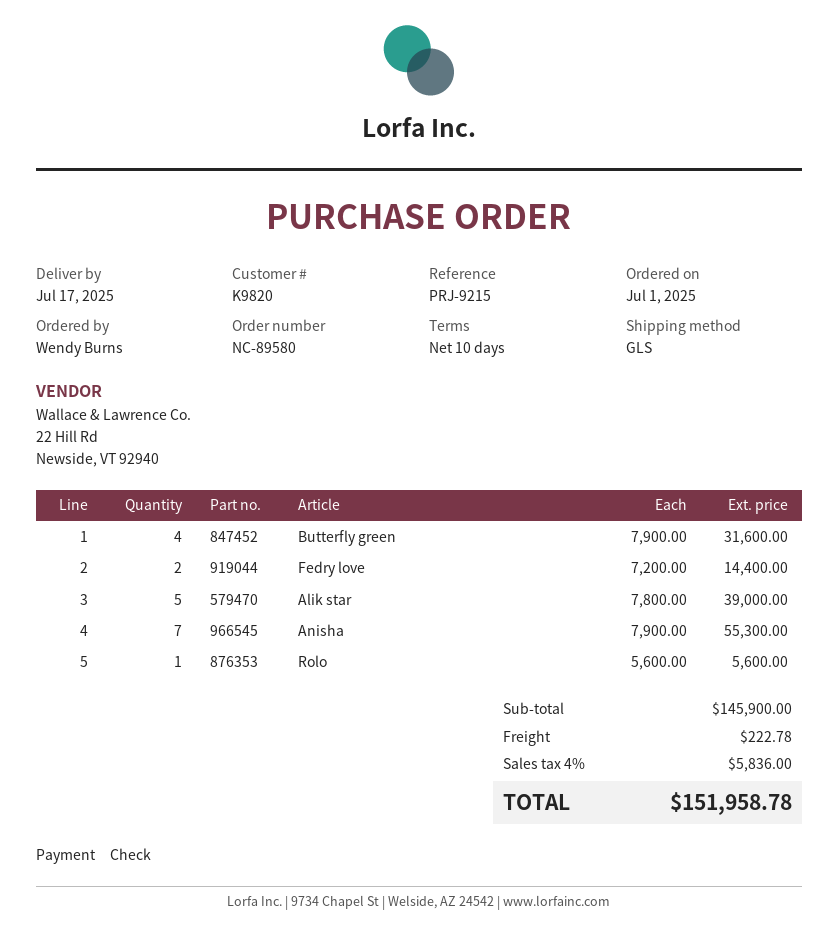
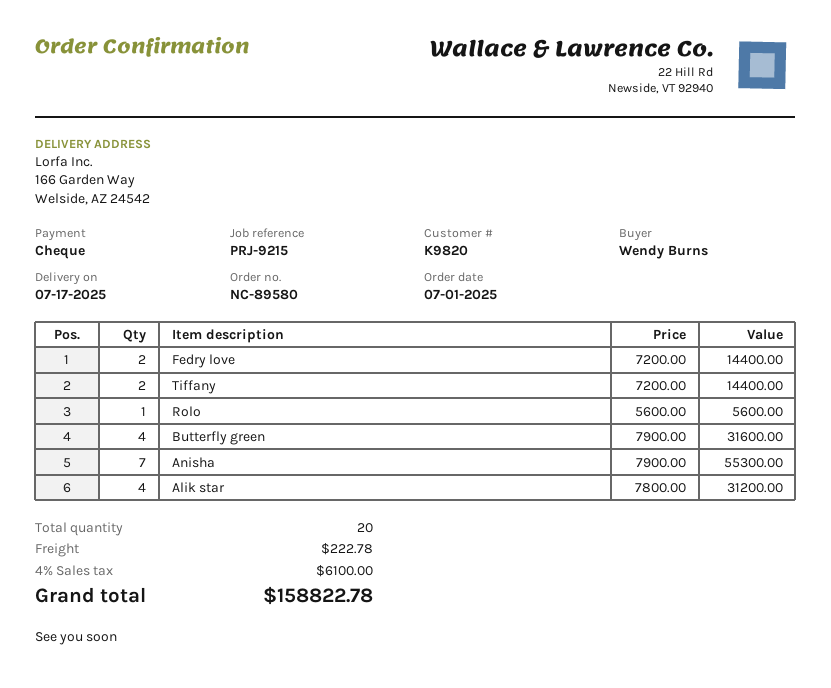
Alik star: 5 x 7800.00 = 39000.00 -> 4 x 7800.00 = 31200.00
Tiffany: none -> 2 x 7200.00 = 14400.00
tax: 4% = 5836.00 -> 4% = 6100.00
total: 151958.78 -> 158822.78

